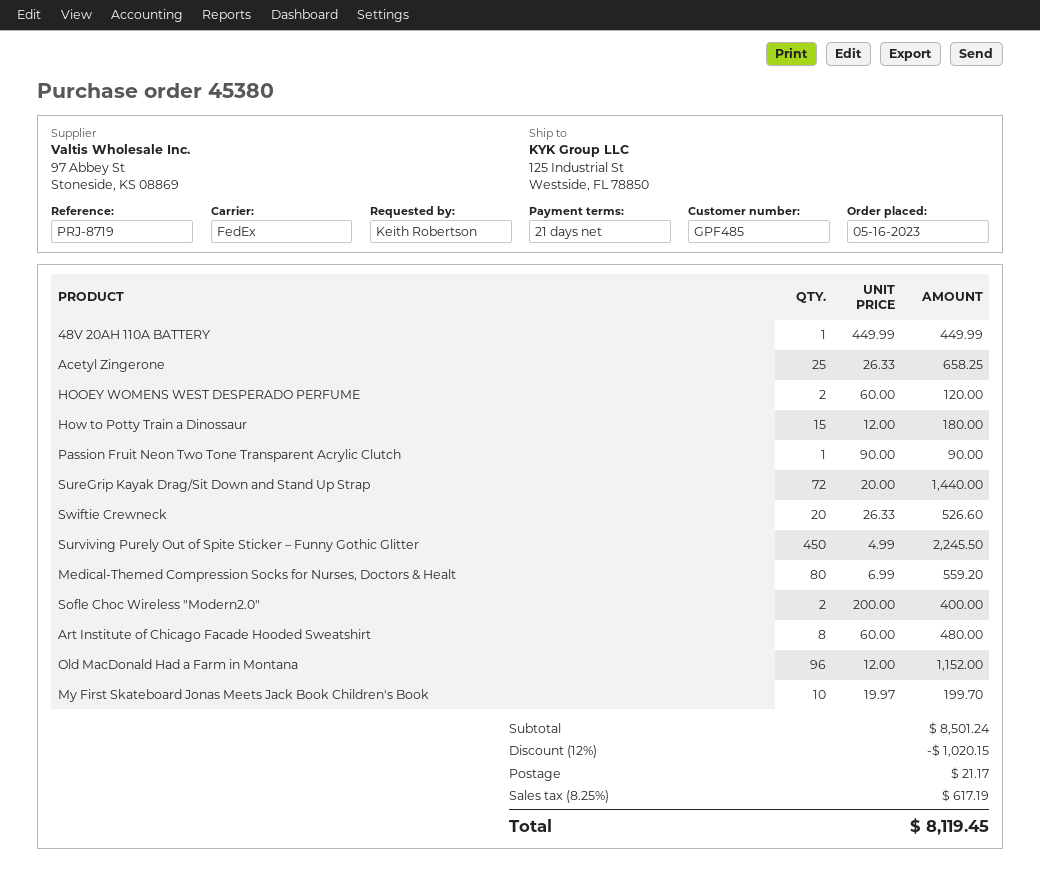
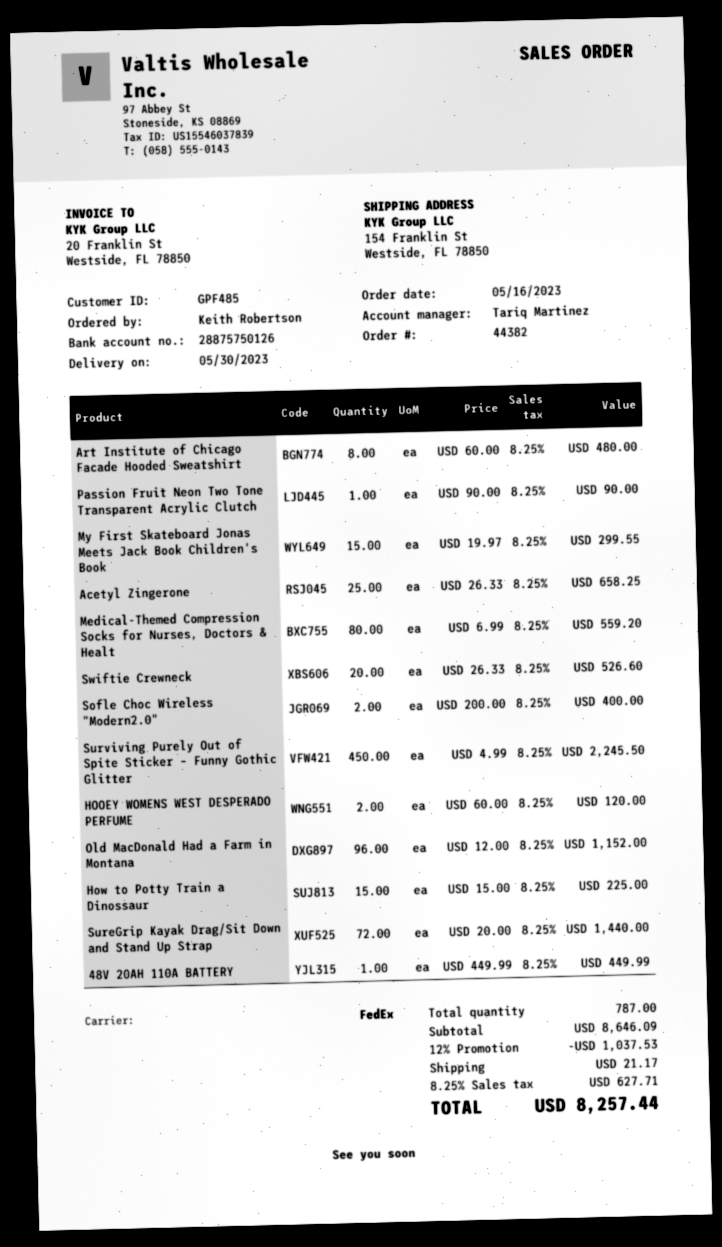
order number: 45380 -> 44382
ship to: 125 Industrial St, Westside, FL 78850 -> 154 Franklin St, Westside, FL 78850
How to Potty Train a Dinossaur: 15 x 12.00 = 180.00 -> 15 x 15.00 = 225.00
My First Skateboard Jonas Meets Jack Book Children's Book: 10 x 19.97 = 199.70 -> 15 x 19.97 = 299.55
subtotal: 8501.24 -> 8646.09
discount: 12% = 1020.15 -> 12% = 1037.53
tax: 8.25% = 617.19 -> 8.25% = 627.71
total: 8119.45 -> 8257.44

